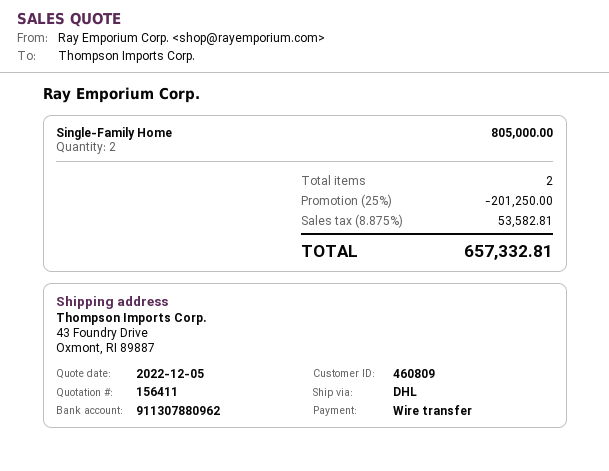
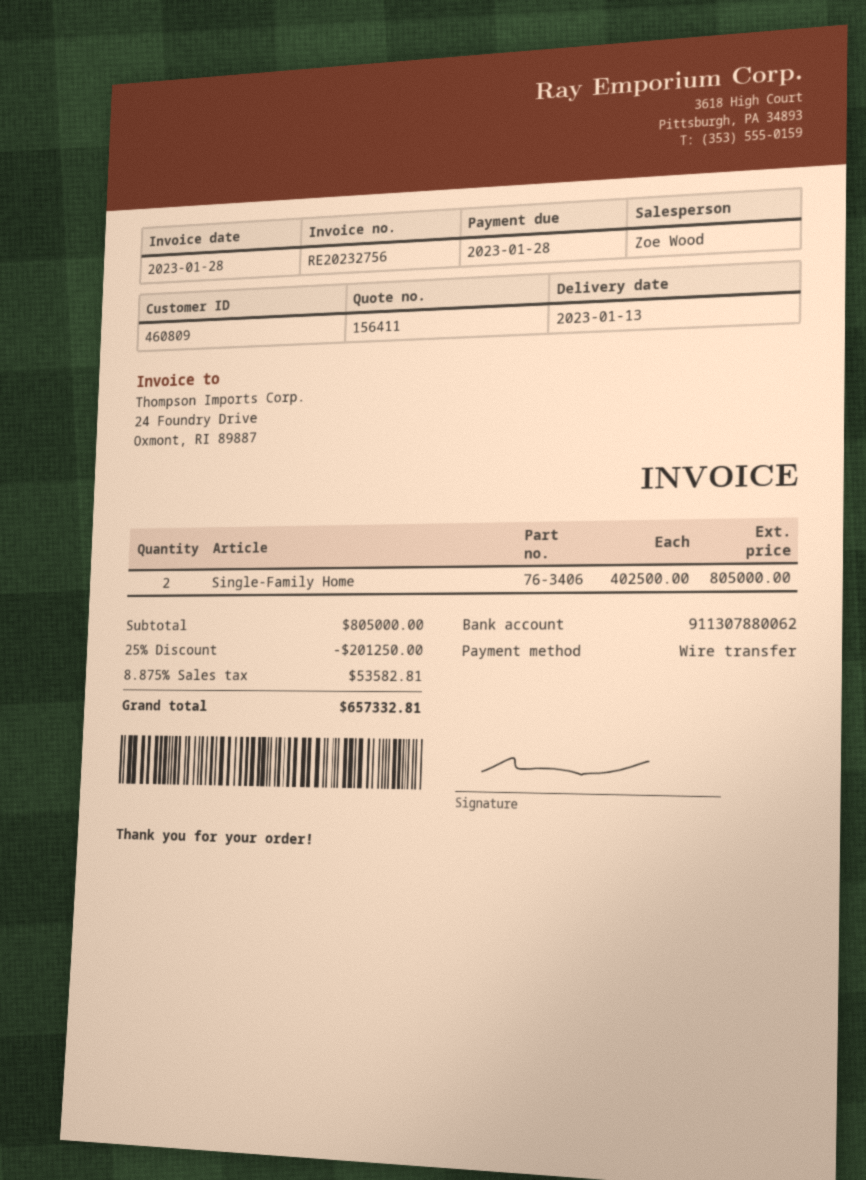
bank account: 911307880962 -> 911307880062

